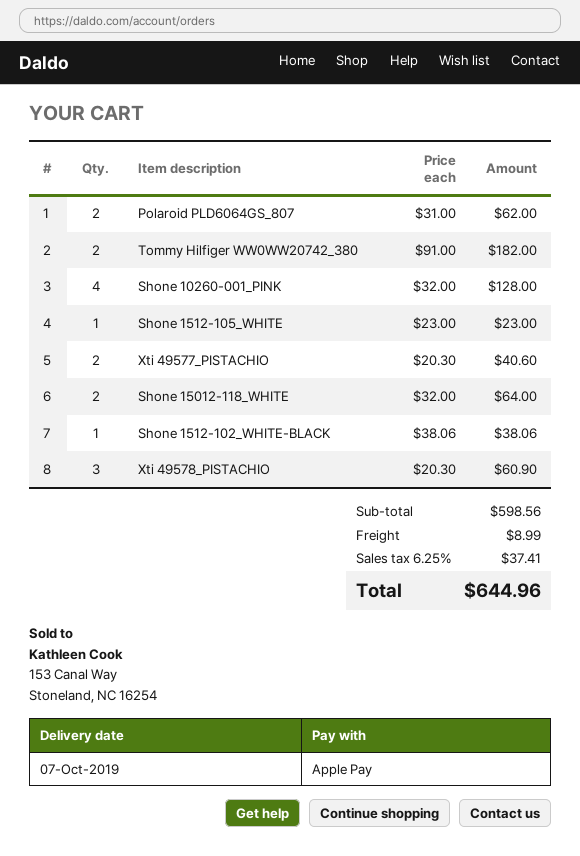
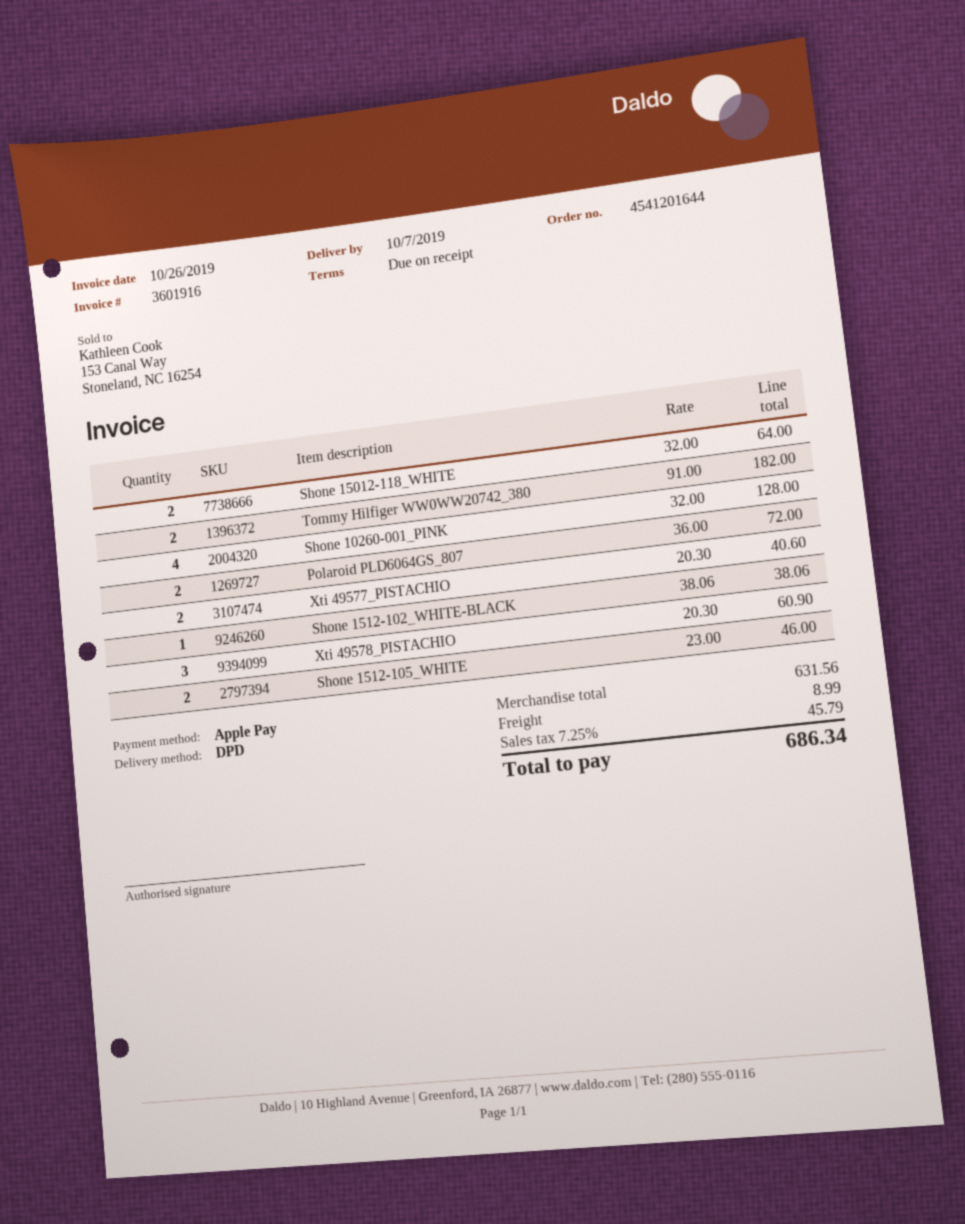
Polaroid PLD6064GS_807: 2 x 31.00 = 62.00 -> 2 x 36.00 = 72.00
Shone 1512-105_WHITE: 1 x 23.00 = 23.00 -> 2 x 23.00 = 46.00
subtotal: 598.56 -> 631.56
tax: 6.25% = 37.41 -> 7.25% = 45.79
total: 644.96 -> 686.34

